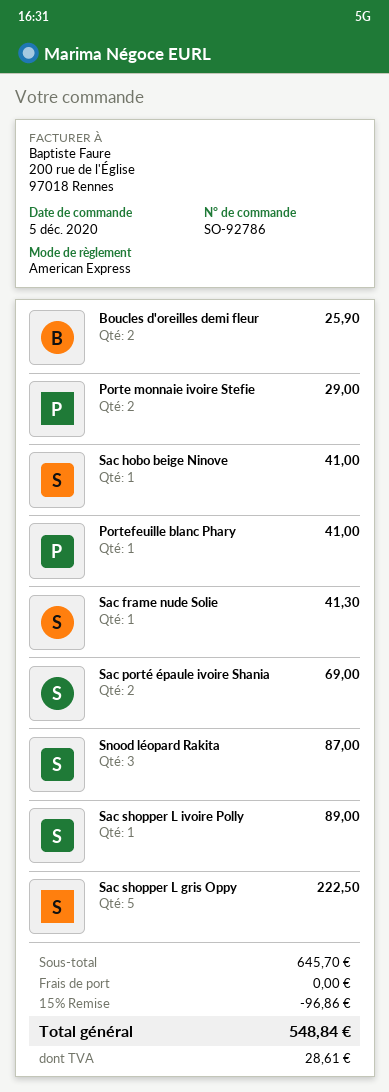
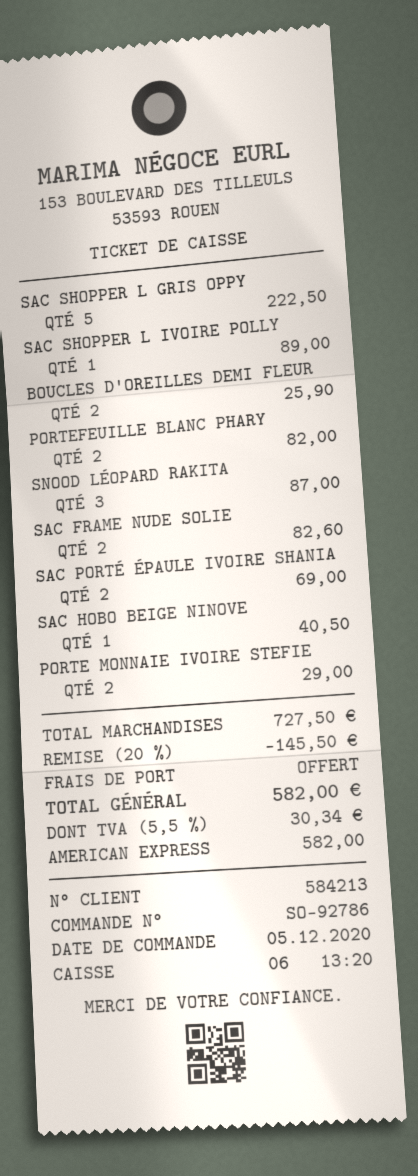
Sac hobo beige Ninove: 1 for 41.00 -> 1 for 40.50
Portefeuille blanc Phary: 1 for 41.00 -> 2 for 82.00
Sac frame nude Solie: 1 for 41.30 -> 2 for 82.60
subtotal: 645.70 -> 727.50
discount: 15% = 96.86 -> 20% = 145.50
tax: 28.61 -> 30.34
total: 548.84 -> 582.00

